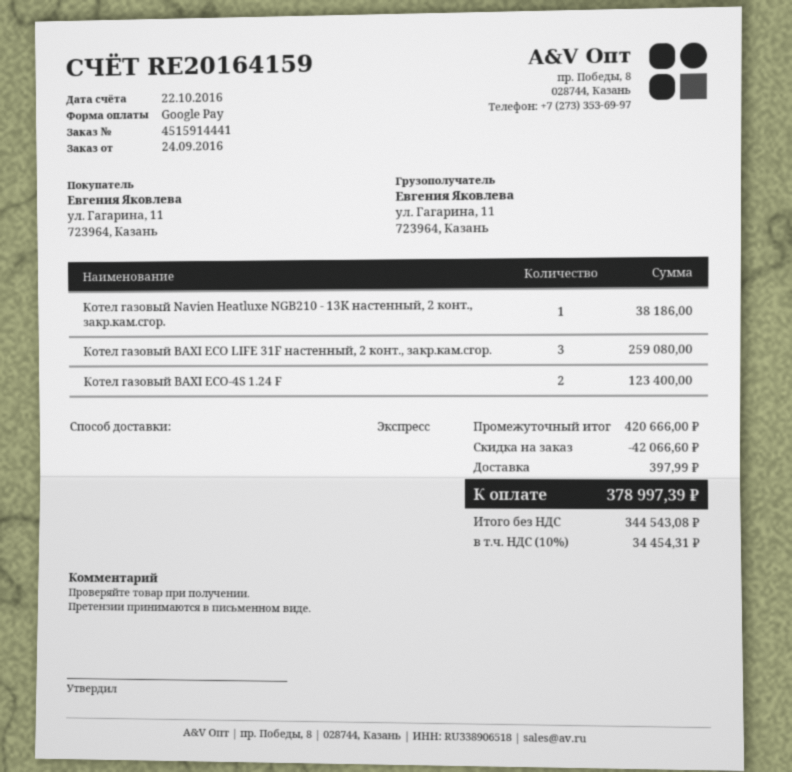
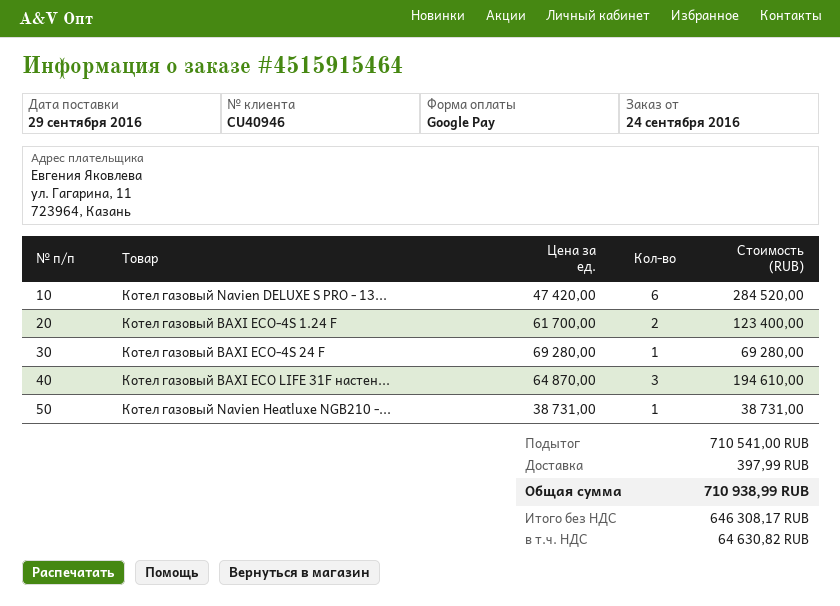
order number: 4515914441 -> 4515915464
Котел газовый Navien Heatluxe NGB210 - 13K настенный, 2 конт., закр.кам.сгор.: 1 for 38186.00 -> 1 for 38731.00
Котел газовый BAXI ECO LIFE 31F настенный, 2 конт., закр.кам.сгор.: 3 for 259080.00 -> 3 for 194610.00
Котел газовый Navien DELUXE S PRO - 13...: none -> 6 for 284520.00
Котел газовый BAXI ECO-4S 24 F: none -> 1 for 69280.00
subtotal: 420666.00 -> 710541.00
discount: 42066.60 -> none
net: 344543.08 -> 646308.17
tax: 34454.31 -> 64630.82
total: 378997.39 -> 710938.99

